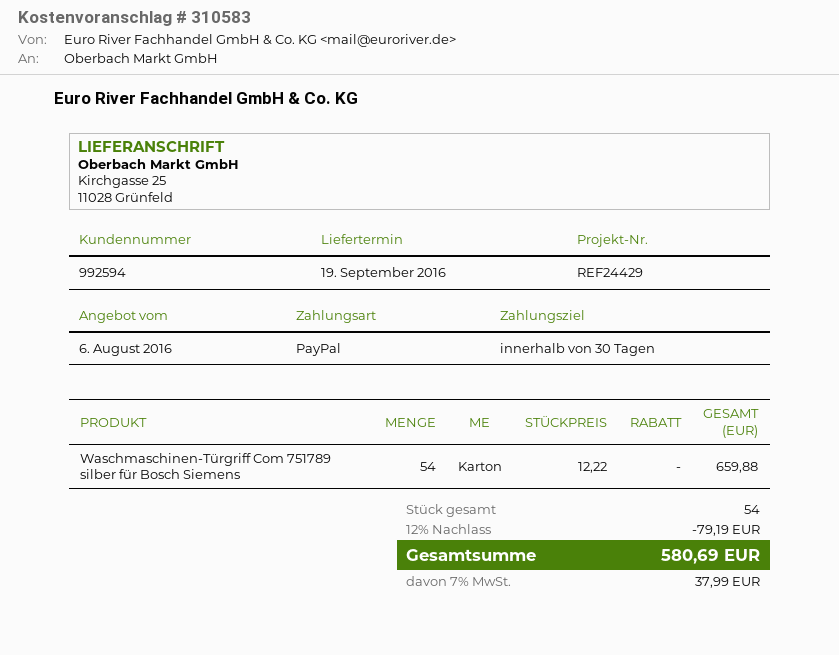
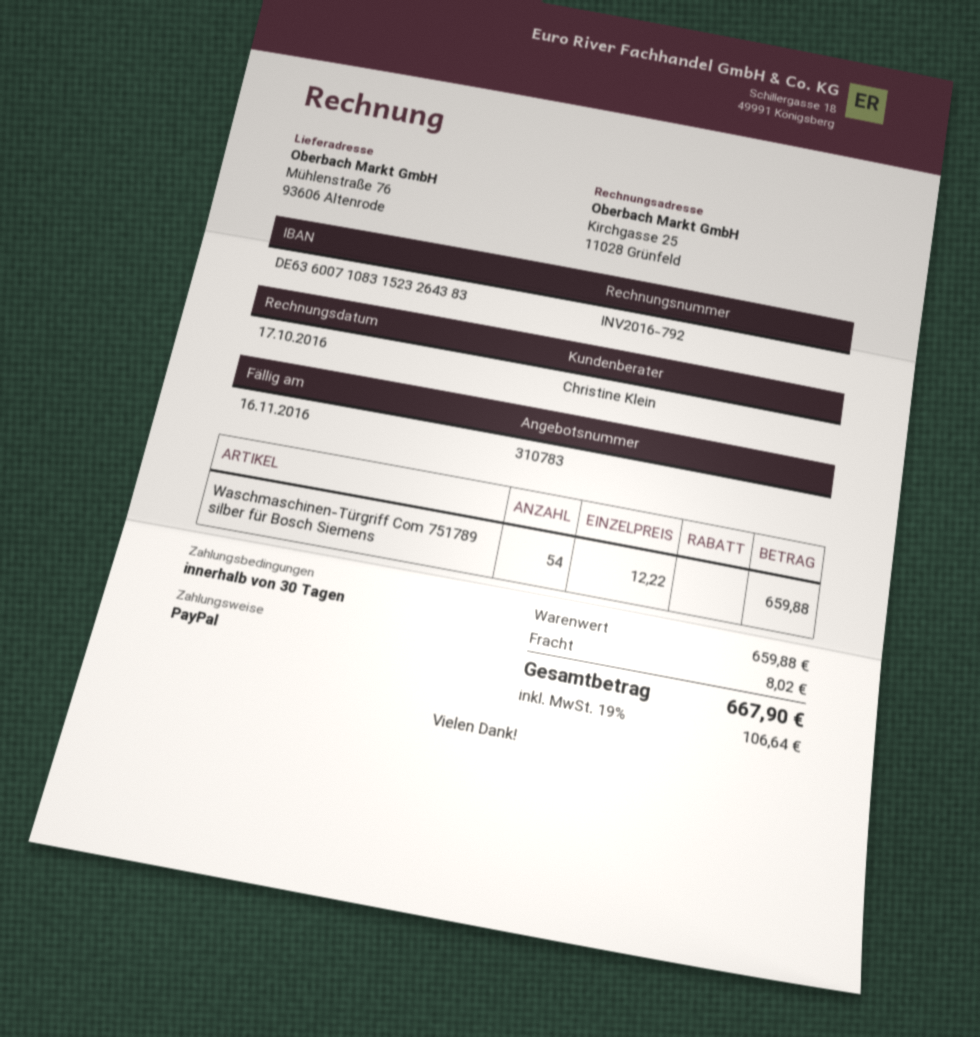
quote number: 310583 -> 310783
ship to: Kirchgasse 25, 11028 Grünfeld -> Mühlenstraße 76, 93606 Altenrode
discount: 12% = 79.19 -> none
shipping: none -> 8.02
tax: 7% = 37.99 -> 19% = 106.64
total: 580.69 -> 667.90

